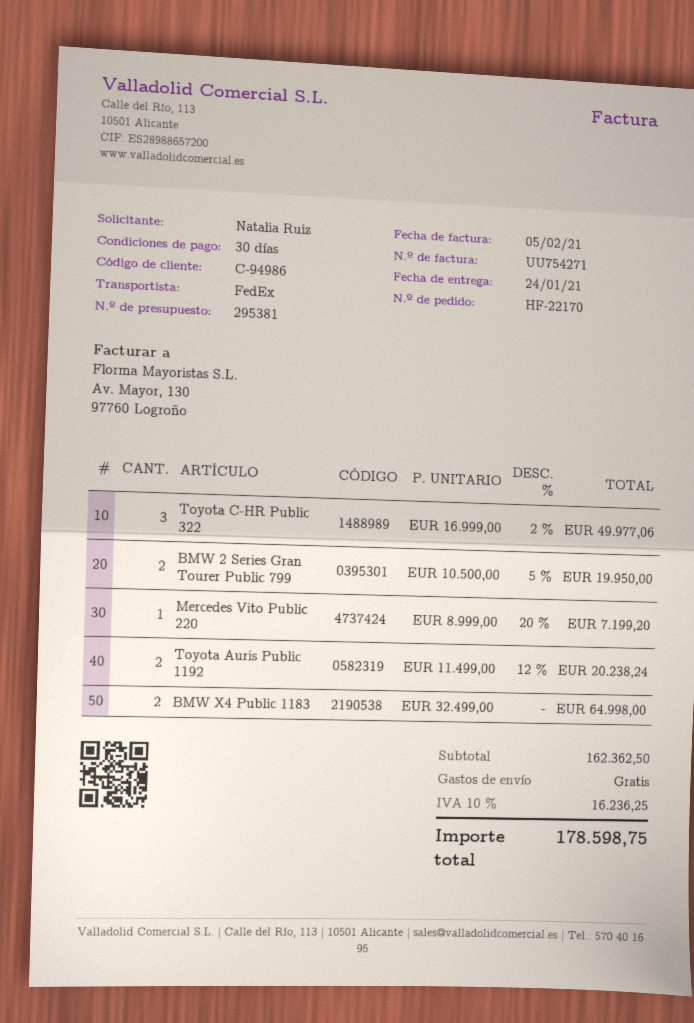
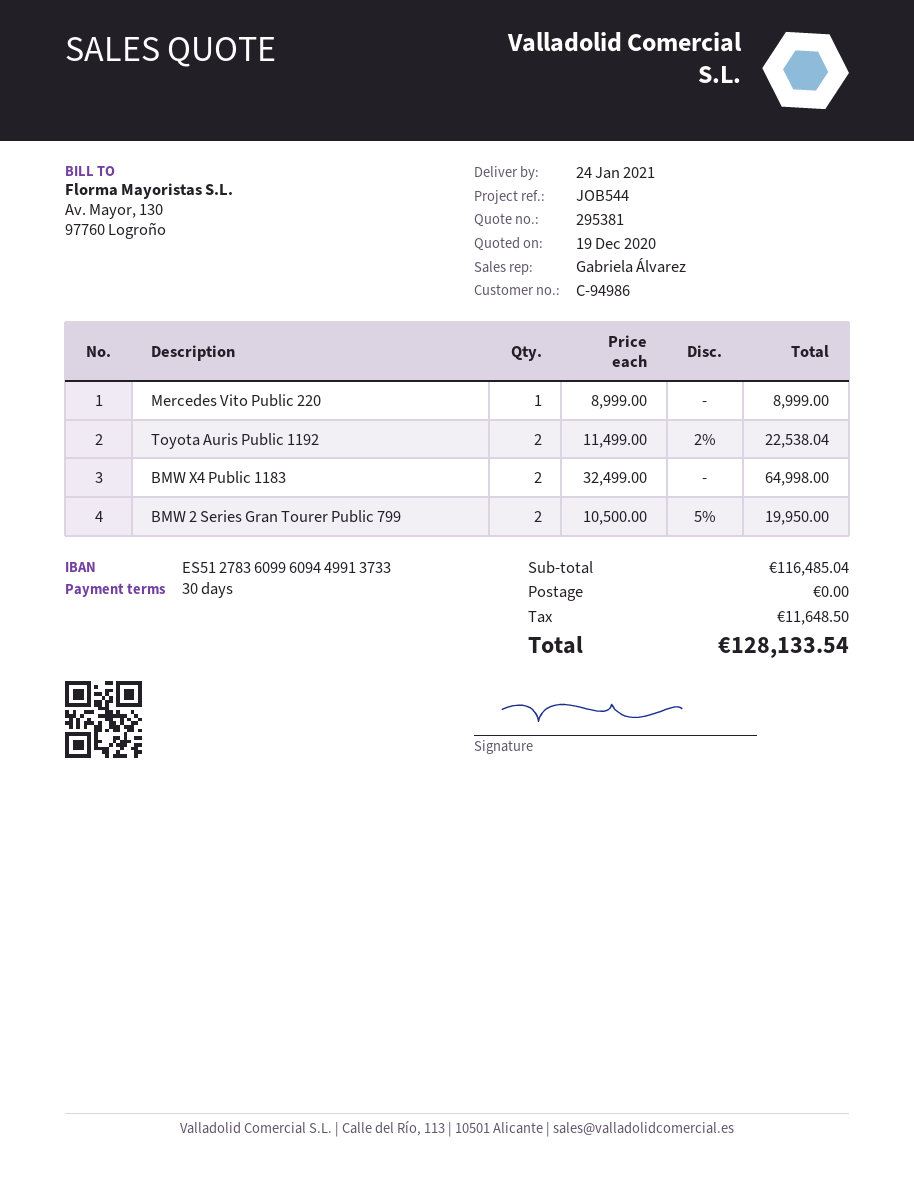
Toyota C-HR Public 322: 3 x 16999.00 - 2% = 49977.06 -> none
Mercedes Vito Public 220: 1 x 8999.00 - 20% = 7199.20 -> 1 x 8999.00 = 8999.00
Toyota Auris Public 1192: 2 x 11499.00 - 12% = 20238.24 -> 2 x 11499.00 - 2% = 22538.04
subtotal: 162362.50 -> 116485.04
tax: 16236.25 -> 11648.50
total: 178598.75 -> 128133.54

